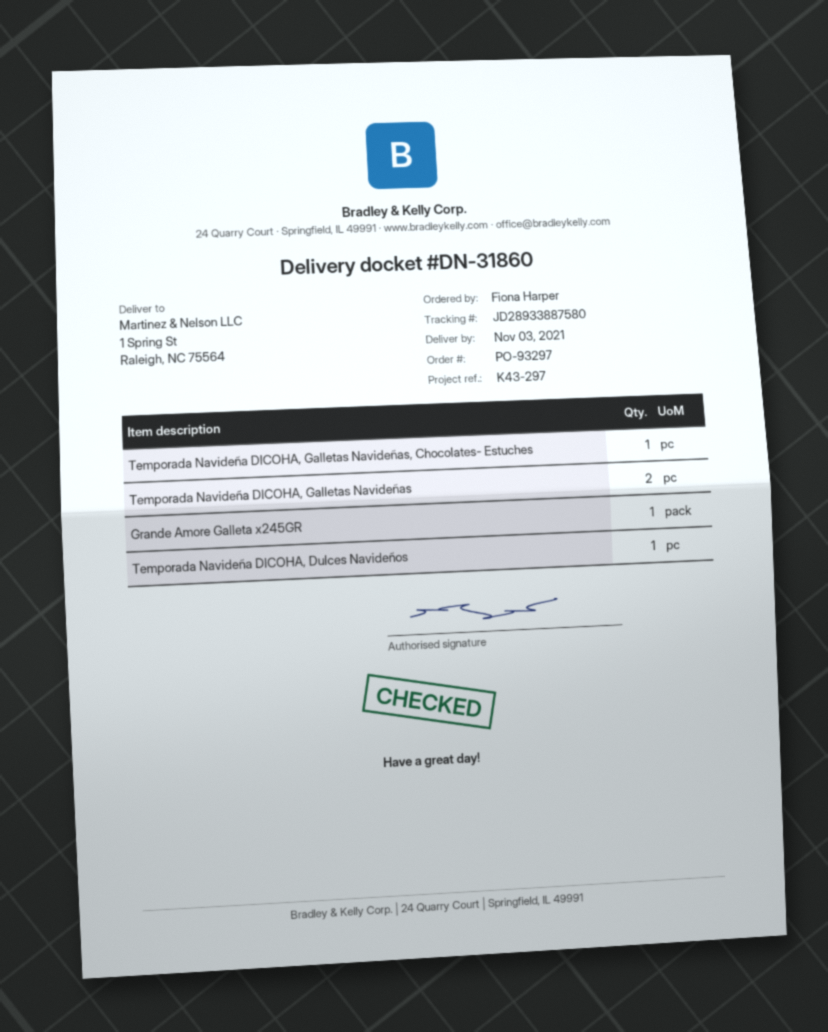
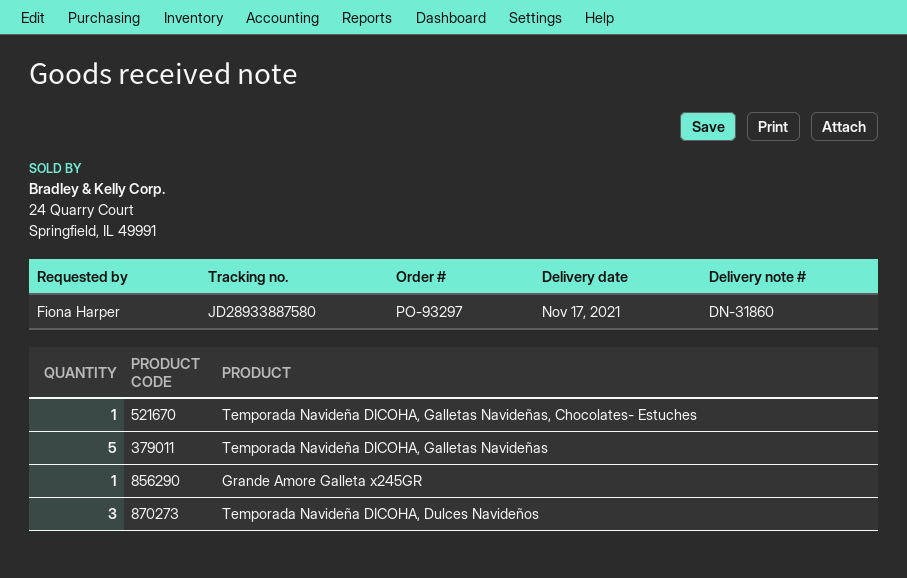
delivery date: 2021-11-03 -> 2021-11-17
Temporada Navideña DICOHA, Galletas Navideñas: 2 -> 5
Temporada Navideña DICOHA, Dulces Navideños: 1 -> 3

